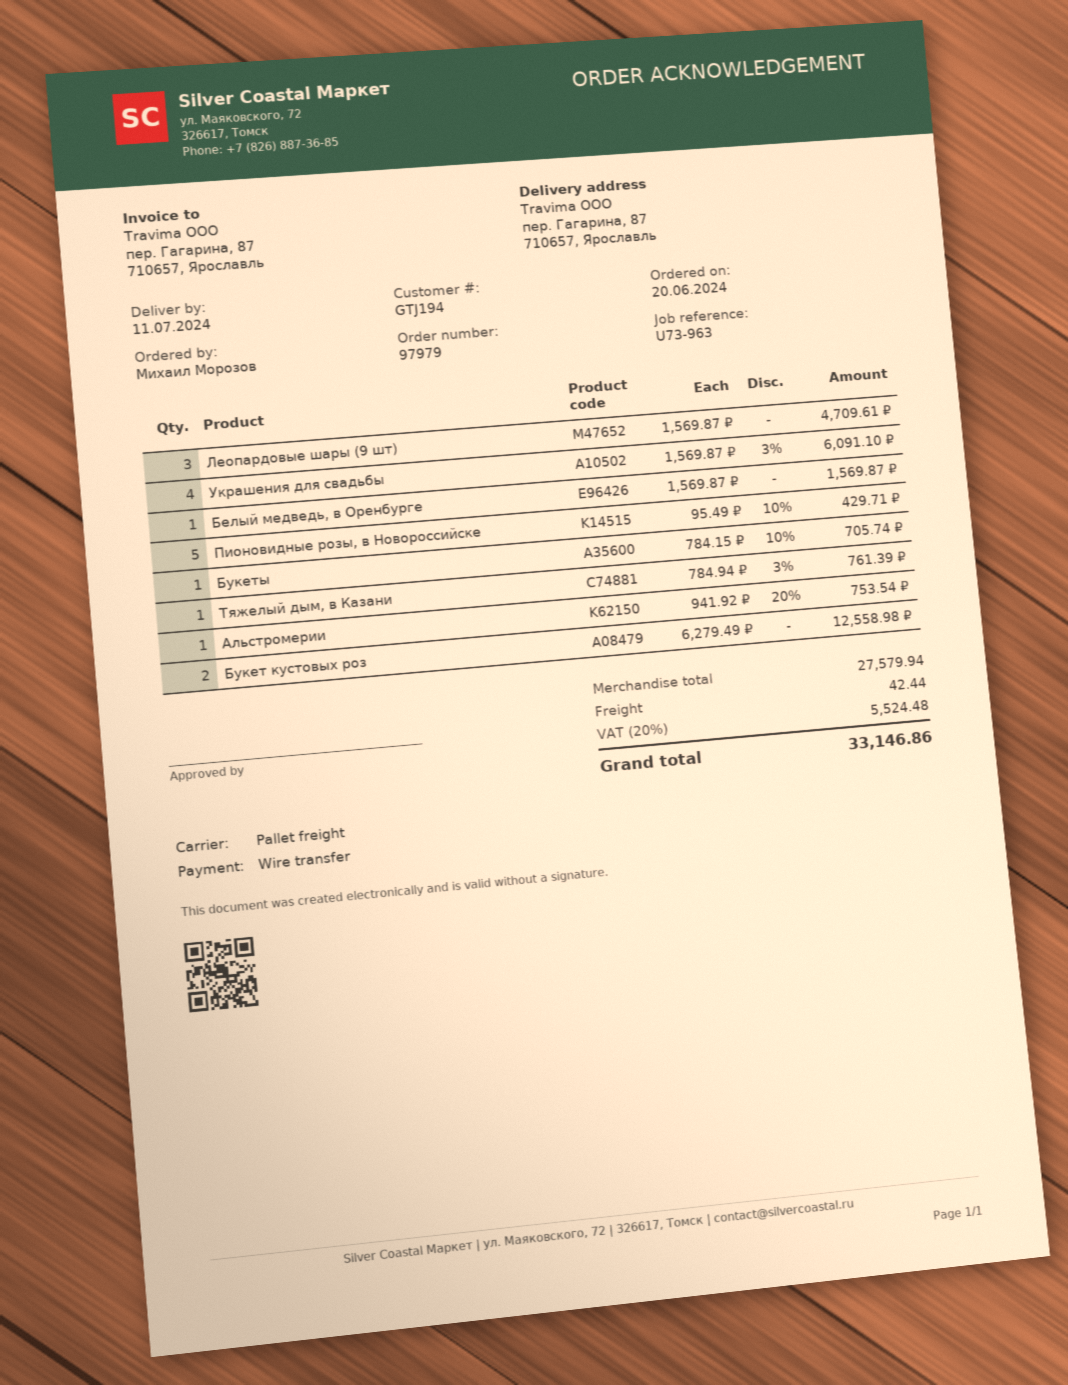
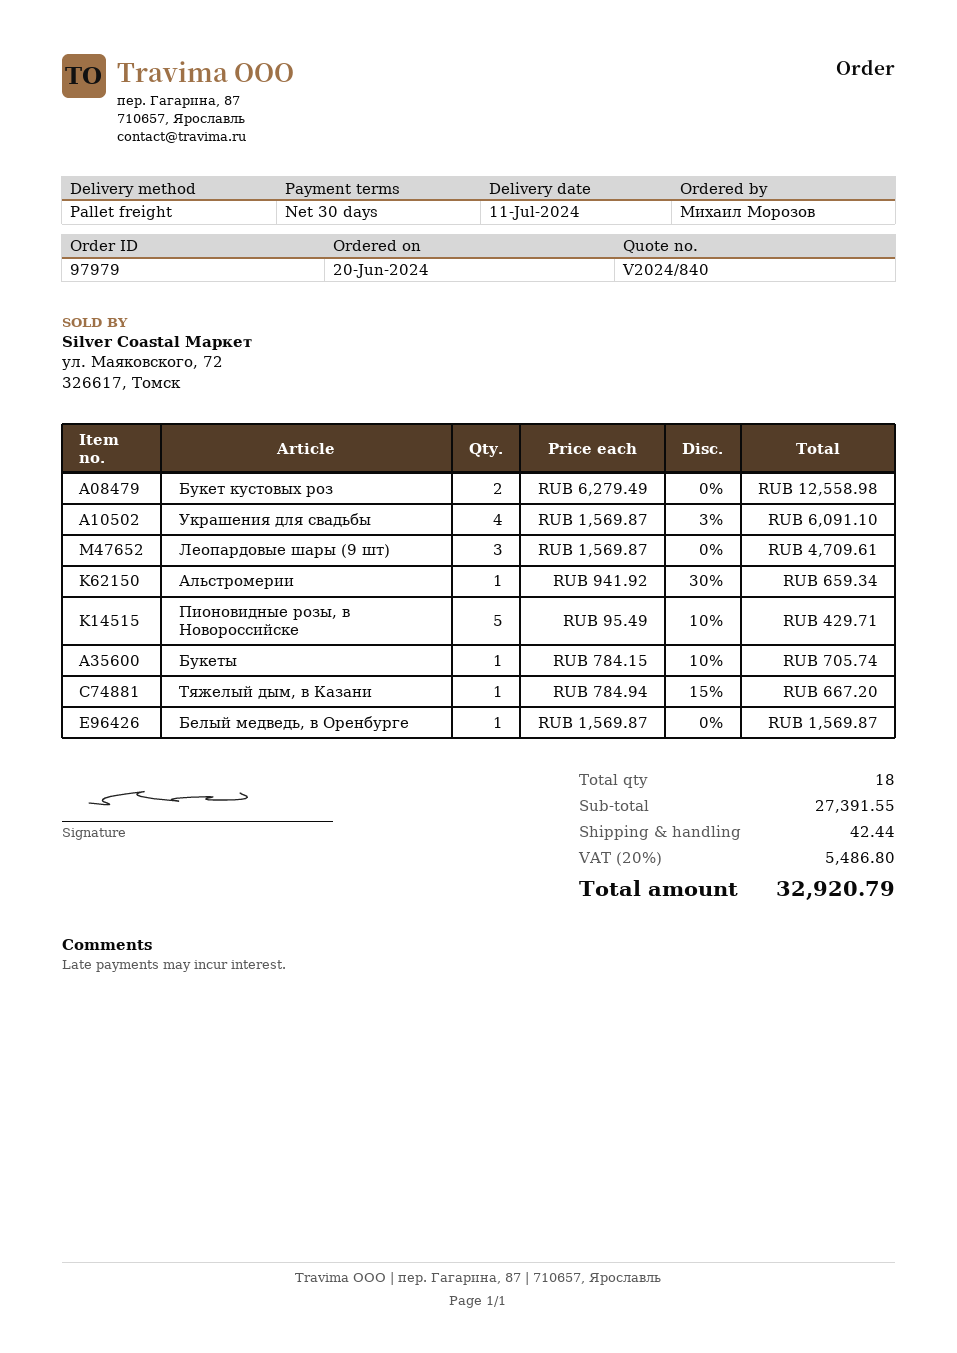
Тяжелый дым, в Казани: 1 x 784.94 - 3% = 761.39 -> 1 x 784.94 - 15% = 667.20
Альстромерии: 1 x 941.92 - 20% = 753.54 -> 1 x 941.92 - 30% = 659.34
subtotal: 27579.94 -> 27391.55
tax: 20% = 5524.48 -> 20% = 5486.80
total: 33146.86 -> 32920.79

